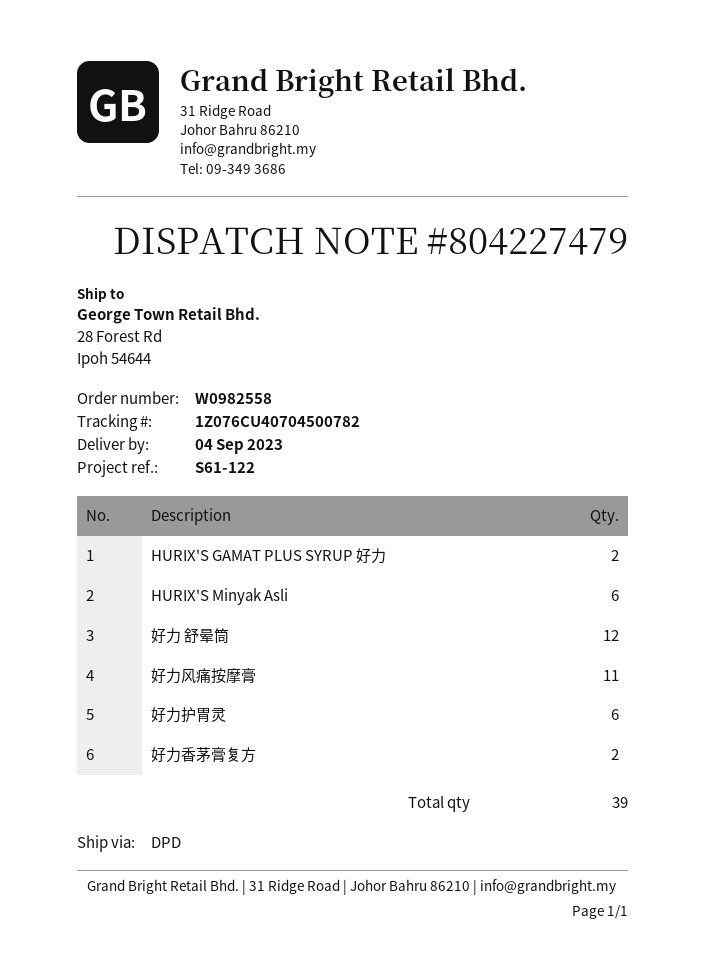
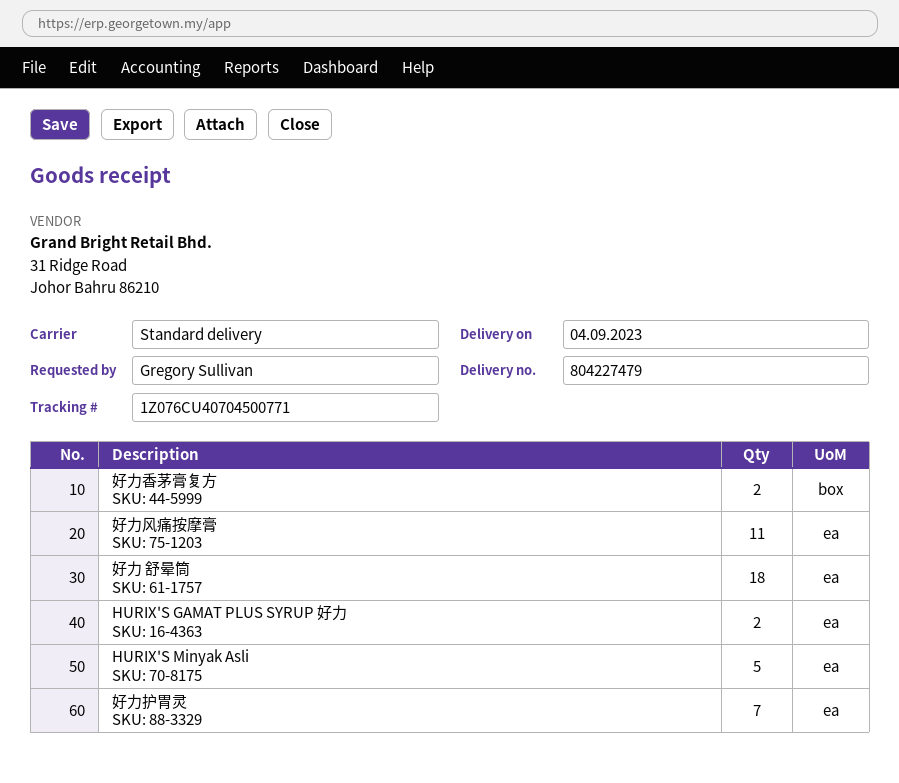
shipping method: DPD -> standard
tracking number: 1Z076CU40704500782 -> 1Z076CU40704500771
HURIX'S Minyak Asli: 6 -> 5
好力 舒晕筒: 12 -> 18
好力护胃灵: 6 -> 7

